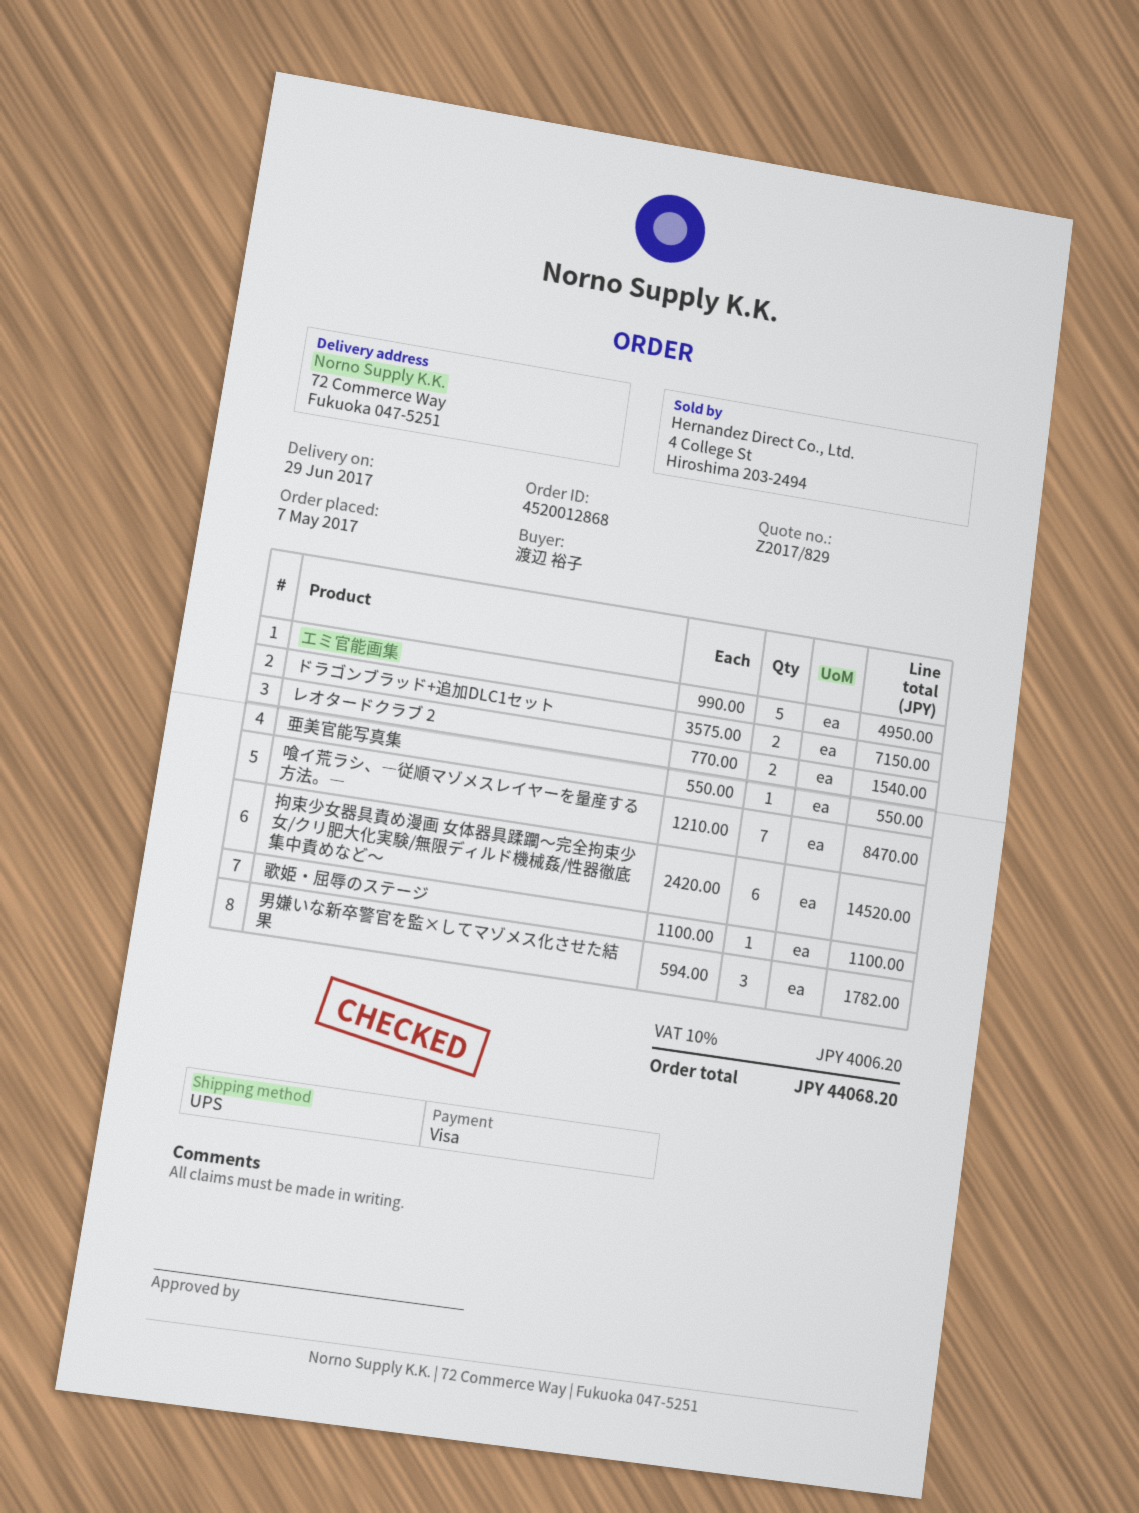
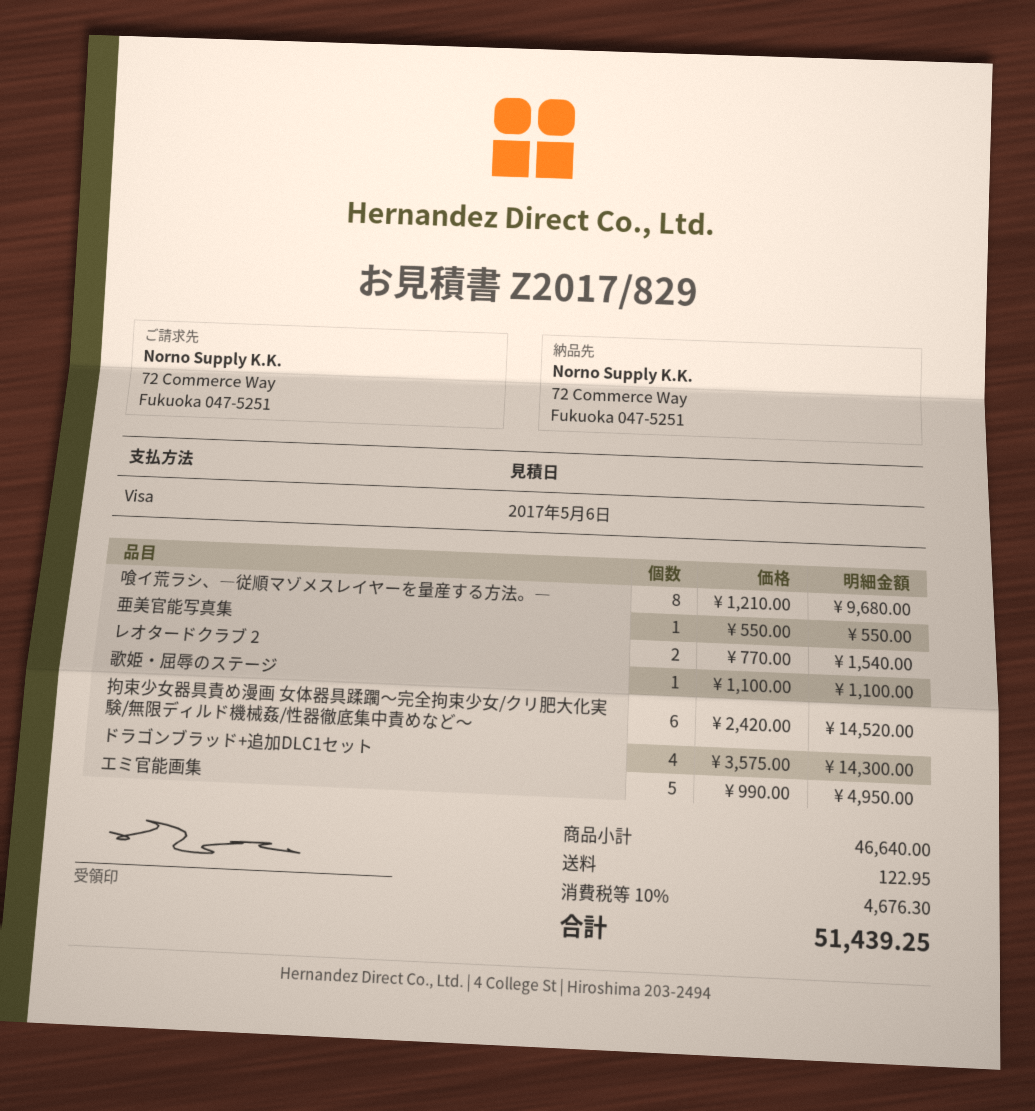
ドラゴンブラッド+追加DLC1セット: 2 x 3575.00 = 7150.00 -> 4 x 3575.00 = 14300.00
喰イ荒ラシ、―従順マゾメスレイヤーを量産する方法。―: 7 x 1210.00 = 8470.00 -> 8 x 1210.00 = 9680.00
男嫌いな新卒警官を監×してマゾメス化させた結果: 3 x 594.00 = 1782.00 -> none
shipping: none -> 122.95
tax: 10% = 4006.20 -> 10% = 4676.30
total: 44068.20 -> 51439.25

